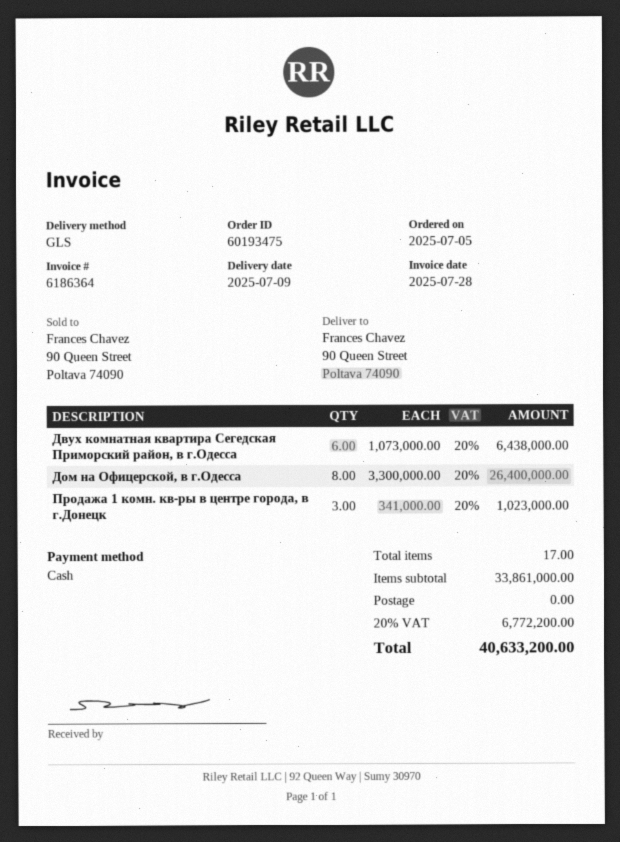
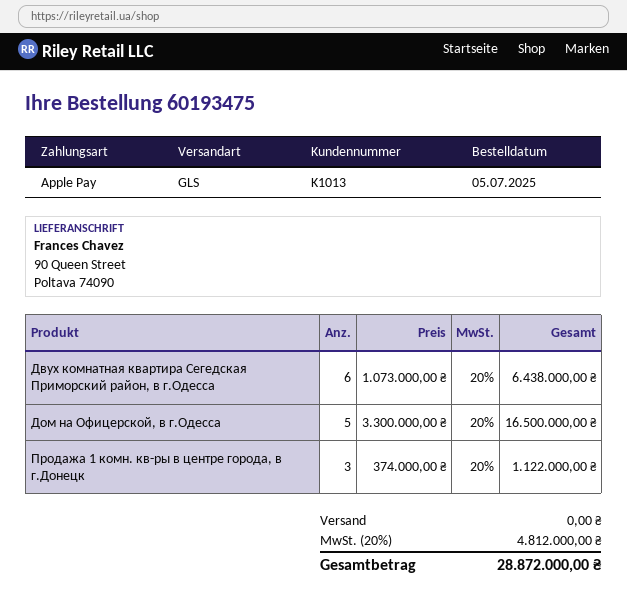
payment method: cash -> Apple Pay
Дом на Офицерской, в г.Одесса: 8 x 3300000.00 = 26400000.00 -> 5 x 3300000.00 = 16500000.00
Продажа 1 комн. кв-ры в центре города, в г.Донецк: 3 x 341000.00 = 1023000.00 -> 3 x 374000.00 = 1122000.00
tax: 20% = 6772200.00 -> 20% = 4812000.00
total: 40633200.00 -> 28872000.00

